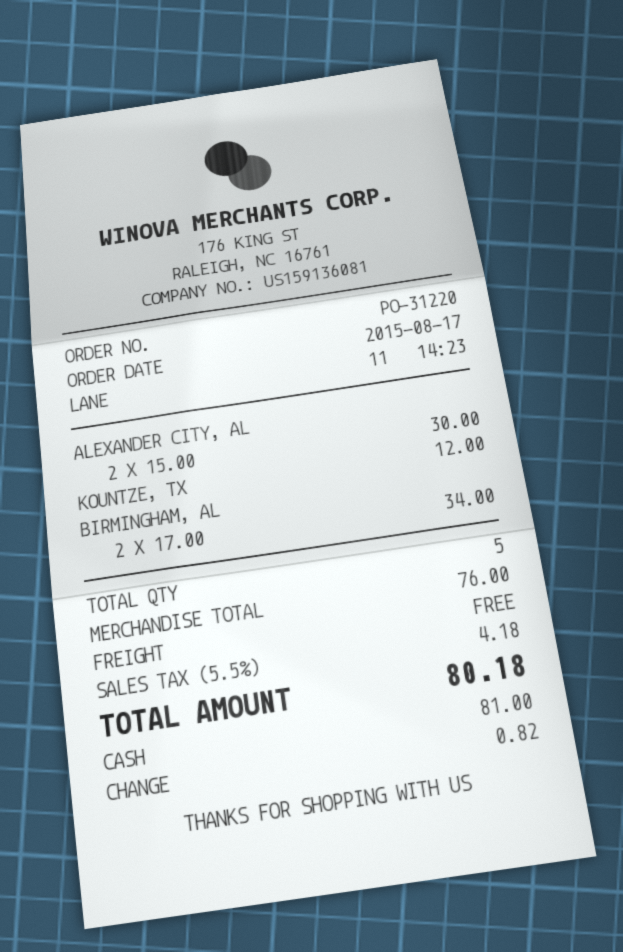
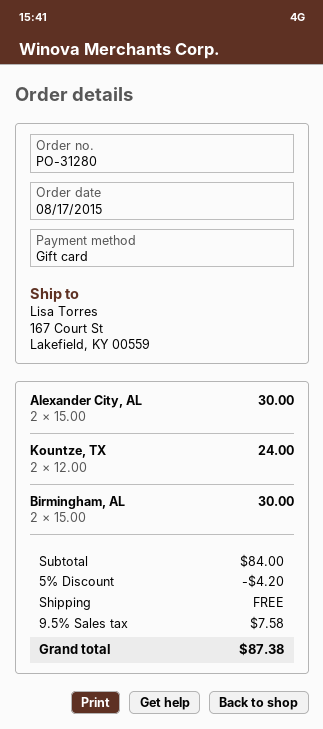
order number: PO-31220 -> PO-31280
payment method: cash -> gift card
KOUNTZE, TX: 1 x 12.00 = 12.00 -> 2 x 12.00 = 24.00
BIRMINGHAM, AL: 2 x 17.00 = 34.00 -> 2 x 15.00 = 30.00
subtotal: 76.00 -> 84.00
discount: none -> 5% = 4.20
tax: 5.5% = 4.18 -> 9.5% = 7.58
total: 80.18 -> 87.38

